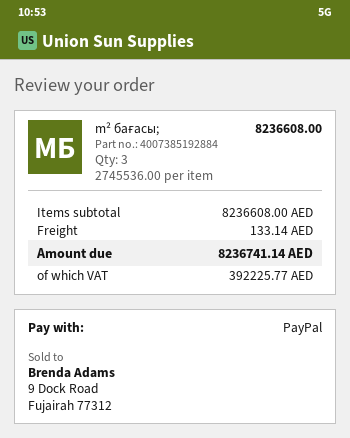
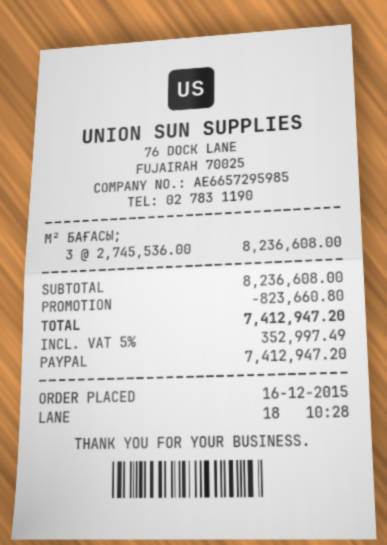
discount: none -> 823660.80
shipping: 133.14 -> none
tax: 392225.77 -> 352997.49
total: 8236741.14 -> 7412947.20

